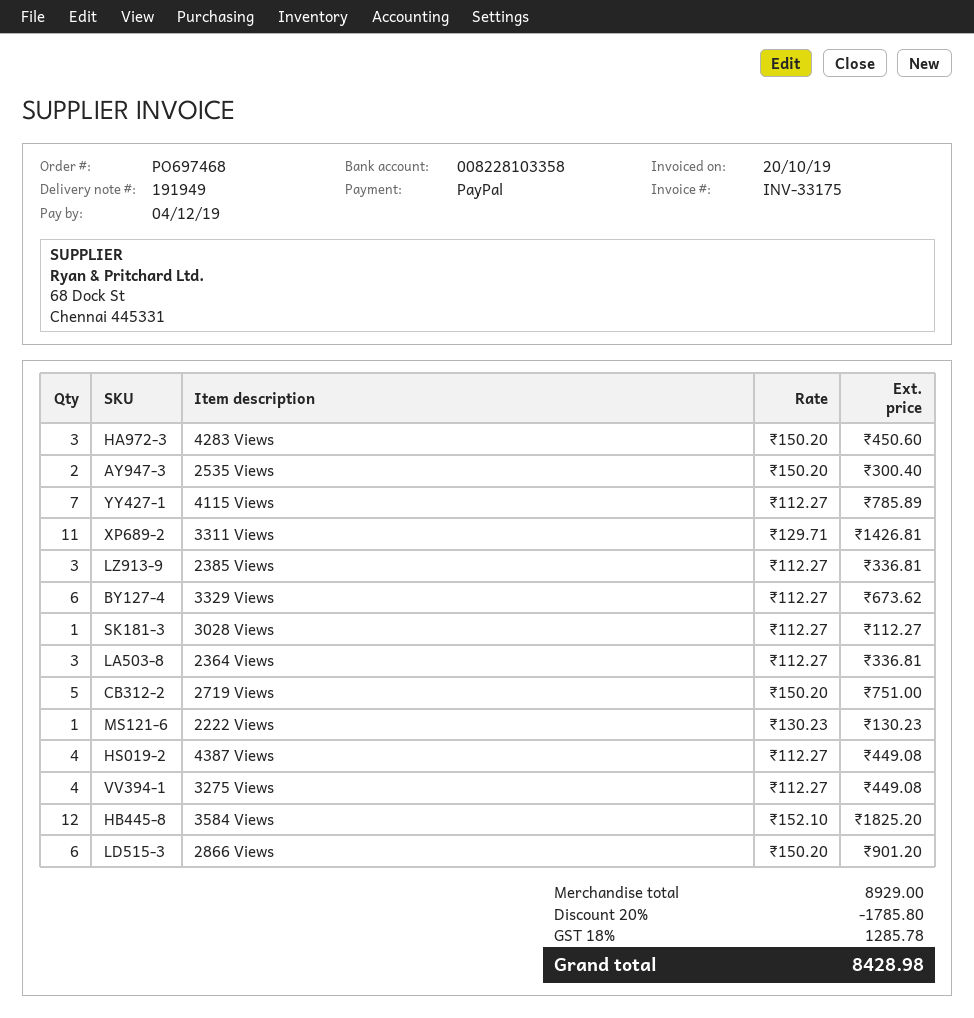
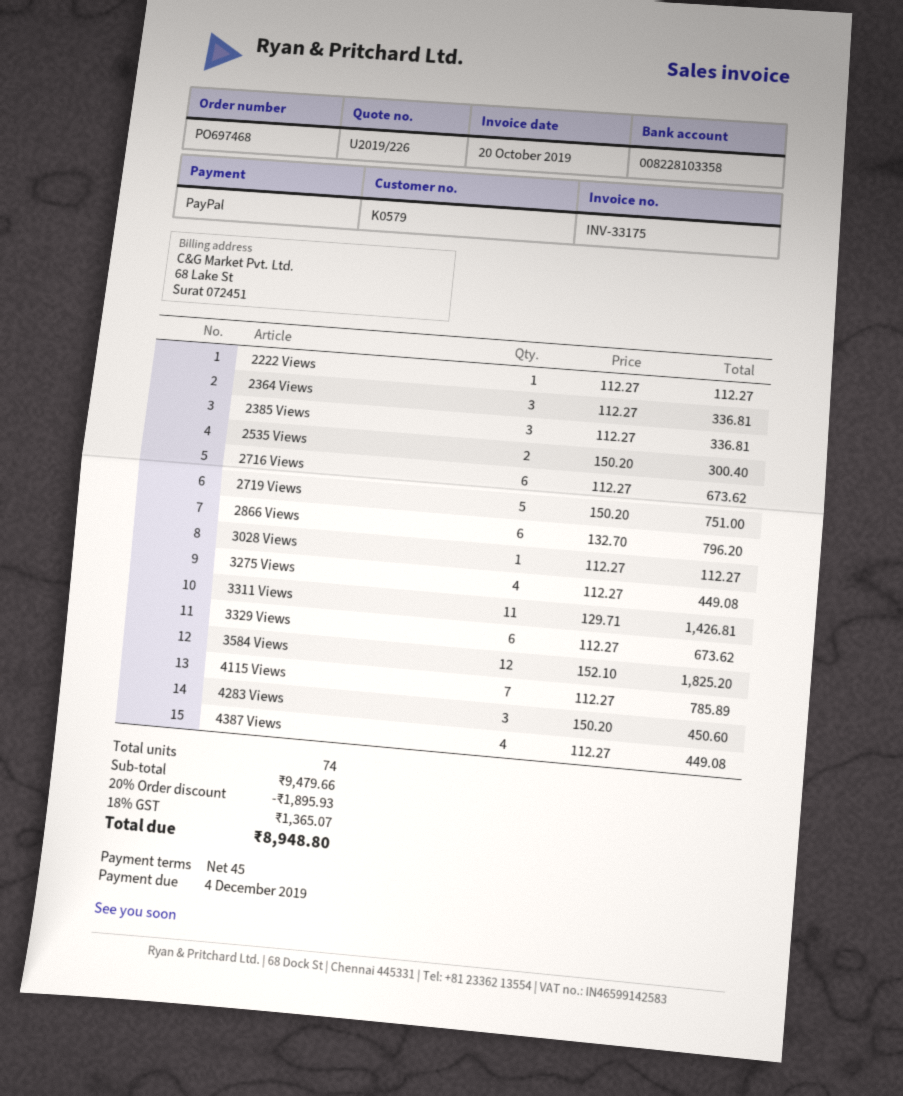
2222 Views: 1 x 130.23 = 130.23 -> 1 x 112.27 = 112.27
2866 Views: 6 x 150.20 = 901.20 -> 6 x 132.70 = 796.20
2716 Views: none -> 6 x 112.27 = 673.62
subtotal: 8929.00 -> 9479.66
discount: 20% = 1785.80 -> 20% = 1895.93
tax: 18% = 1285.78 -> 18% = 1365.07
total: 8428.98 -> 8948.80

